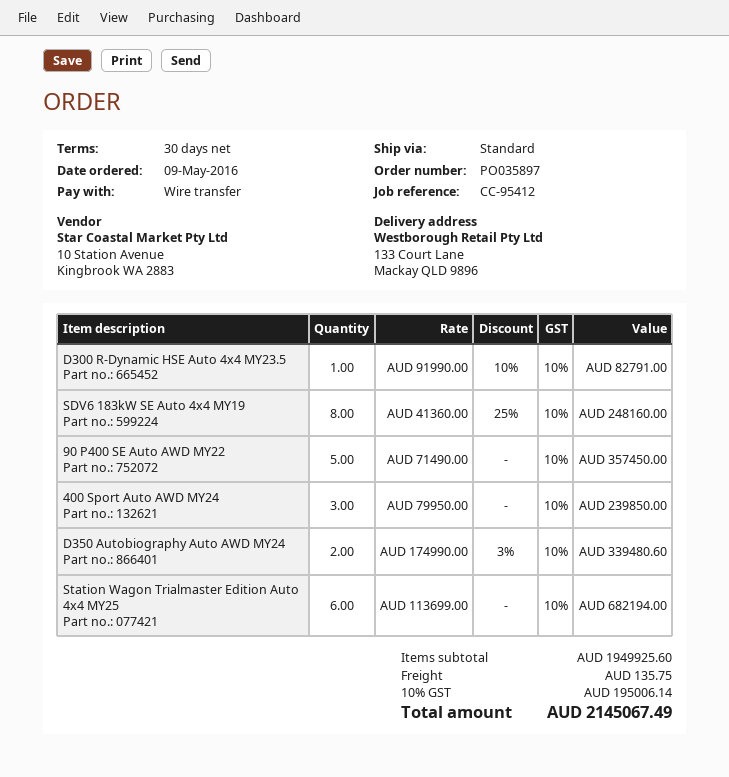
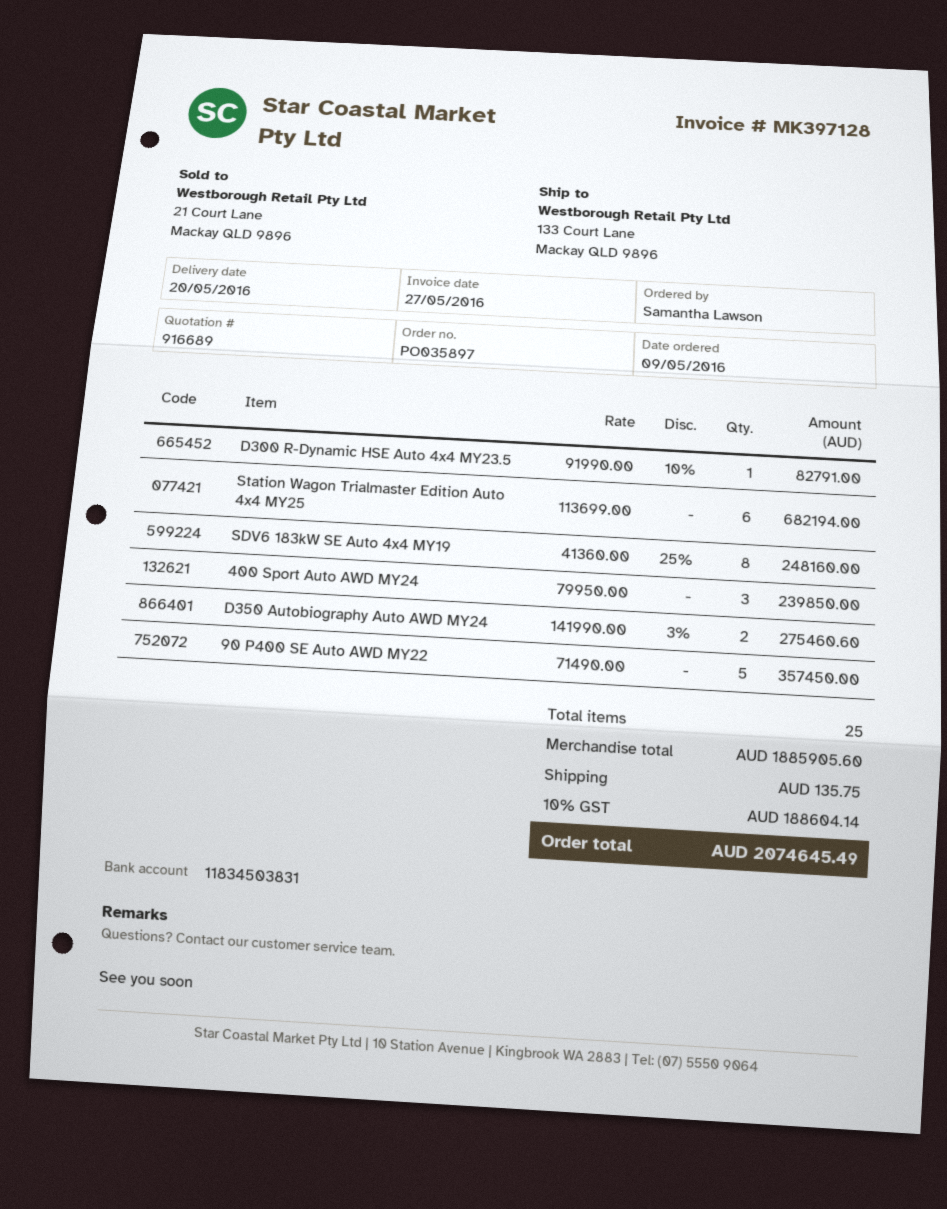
D350 Autobiography Auto AWD MY24: 2 x 174990.00 - 3% = 339480.60 -> 2 x 141990.00 - 3% = 275460.60
subtotal: 1949925.60 -> 1885905.60
tax: 10% = 195006.14 -> 10% = 188604.14
total: 2145067.49 -> 2074645.49

